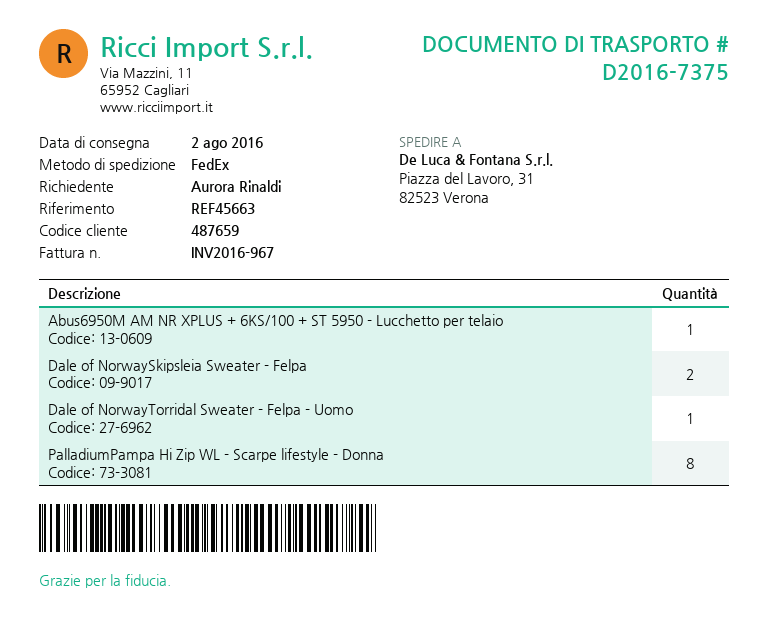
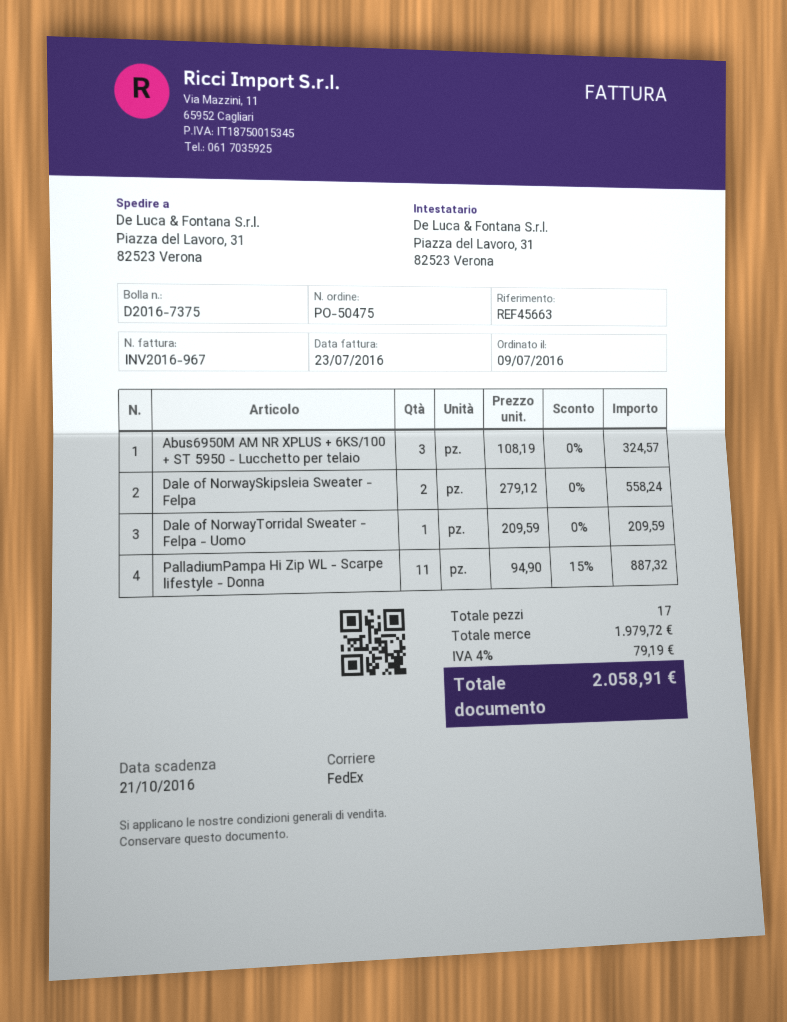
Abus6950M AM NR XPLUS + 6KS/100 + ST 5950 - Lucchetto per telaio: 1 -> 3
PalladiumPampa Hi Zip WL - Scarpe lifestyle - Donna: 8 -> 11

